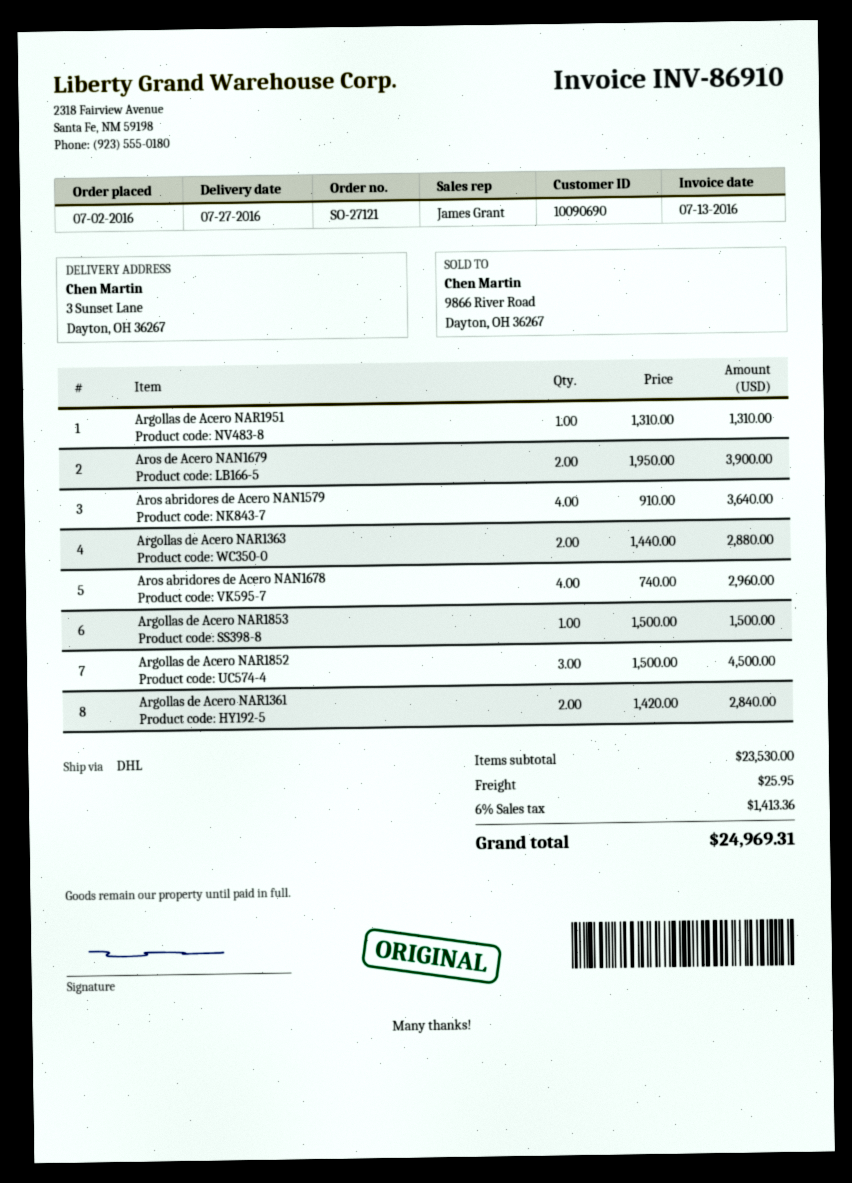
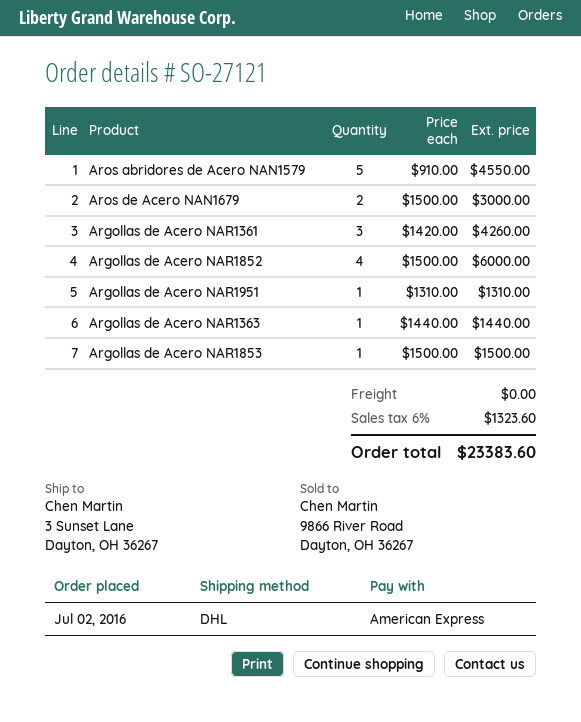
Aros de Acero NAN1679: 2 x 1950.00 = 3900.00 -> 2 x 1500.00 = 3000.00
Aros abridores de Acero NAN1579: 4 x 910.00 = 3640.00 -> 5 x 910.00 = 4550.00
Argollas de Acero NAR1363: 2 x 1440.00 = 2880.00 -> 1 x 1440.00 = 1440.00
Aros abridores de Acero NAN1678: 4 x 740.00 = 2960.00 -> none
Argollas de Acero NAR1852: 3 x 1500.00 = 4500.00 -> 4 x 1500.00 = 6000.00
Argollas de Acero NAR1361: 2 x 1420.00 = 2840.00 -> 3 x 1420.00 = 4260.00
shipping: 25.95 -> 0.00
tax: 6% = 1413.36 -> 6% = 1323.60
total: 24969.31 -> 23383.60

